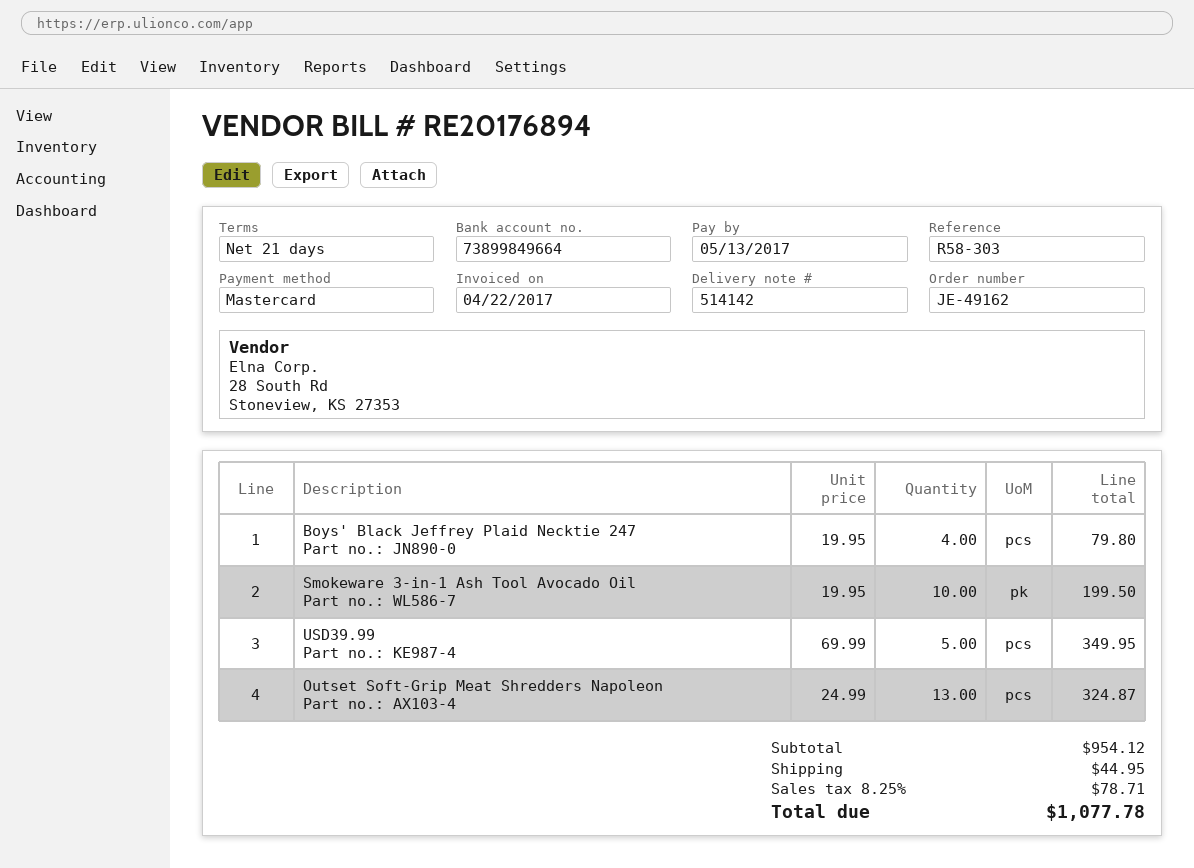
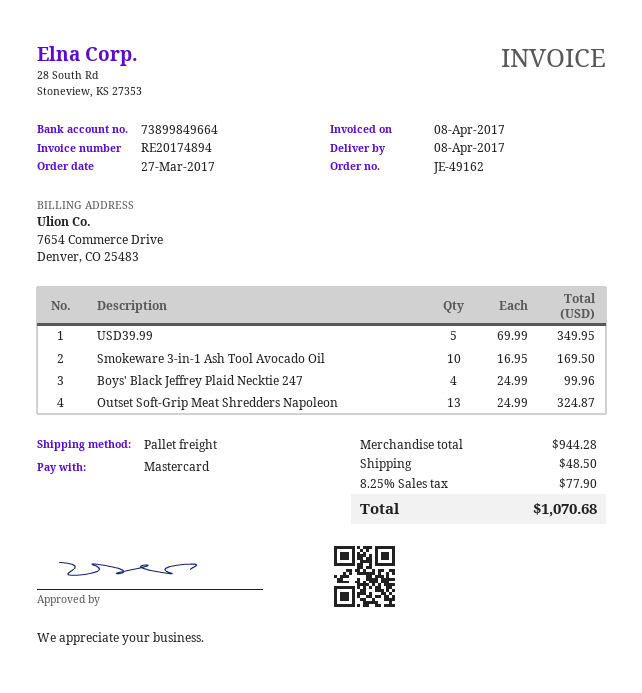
invoice number: RE20176894 -> RE20174894
invoice date: 2017-04-22 -> 2017-04-08
Boys' Black Jeffrey Plaid Necktie 247: 4 x 19.95 = 79.80 -> 4 x 24.99 = 99.96
Smokeware 3-in-1 Ash Tool Avocado Oil: 10 x 19.95 = 199.50 -> 10 x 16.95 = 169.50
subtotal: 954.12 -> 944.28
shipping: 44.95 -> 48.50
tax: 8.25% = 78.71 -> 8.25% = 77.90
total: 1077.78 -> 1070.68

